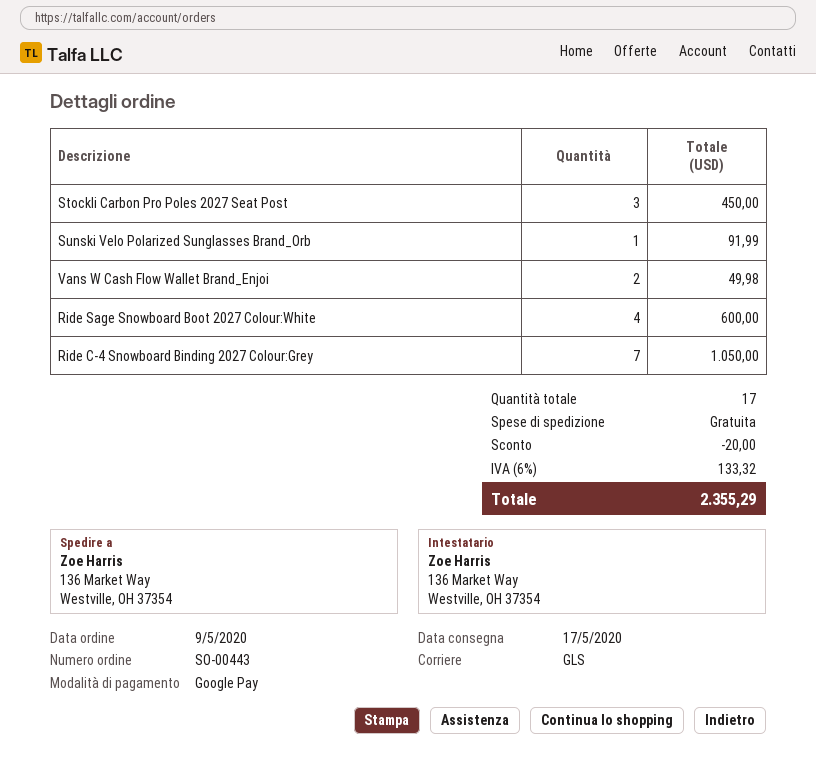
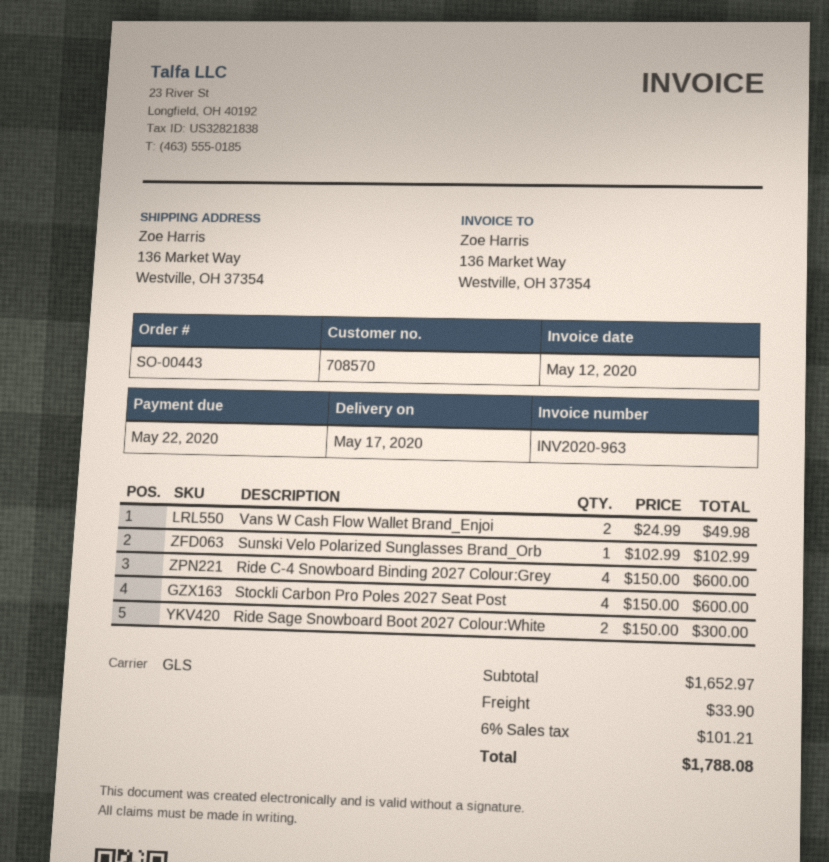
Stockli Carbon Pro Poles 2027 Seat Post: 3 for 450.00 -> 4 for 600.00
Sunski Velo Polarized Sunglasses Brand_Orb: 1 for 91.99 -> 1 for 102.99
Ride Sage Snowboard Boot 2027 Colour:White: 4 for 600.00 -> 2 for 300.00
Ride C-4 Snowboard Binding 2027 Colour:Grey: 7 for 1050.00 -> 4 for 600.00
discount: 20.00 -> none
shipping: 0.00 -> 33.90
tax: 6% = 133.32 -> 6% = 101.21
total: 2355.29 -> 1788.08

